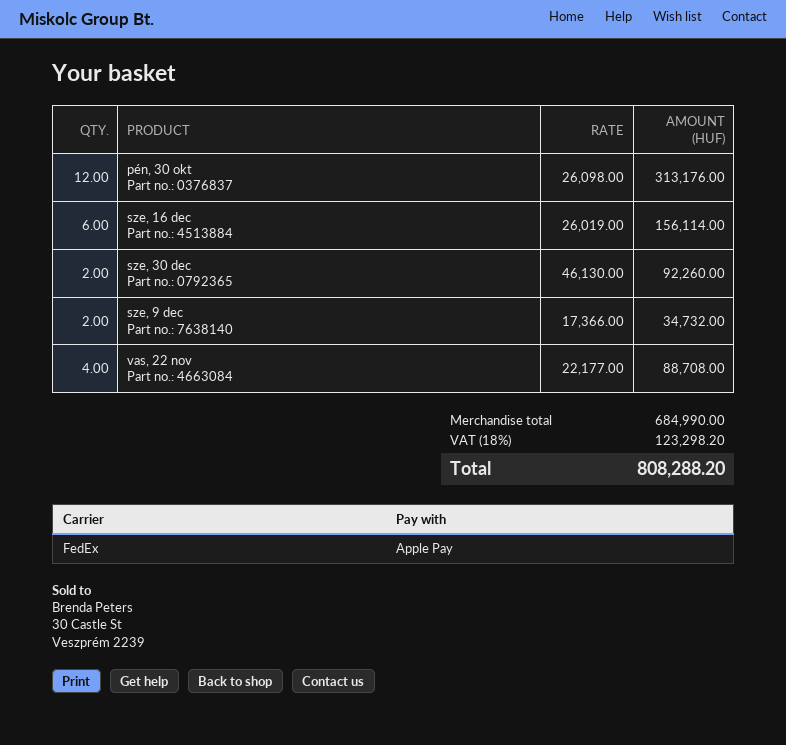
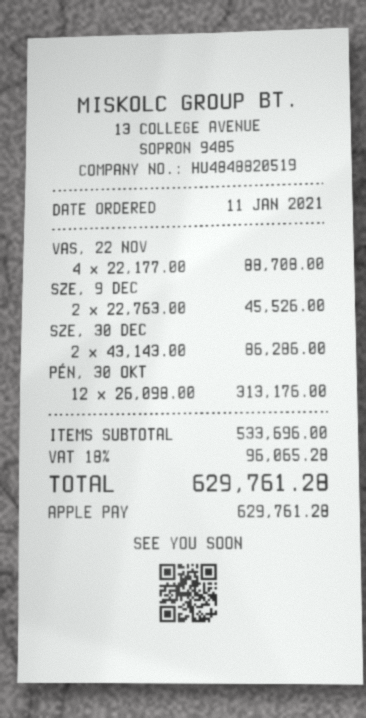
sze, 16 dec: 6 x 26019.00 = 156114.00 -> none
sze, 30 dec: 2 x 46130.00 = 92260.00 -> 2 x 43143.00 = 86286.00
sze, 9 dec: 2 x 17366.00 = 34732.00 -> 2 x 22763.00 = 45526.00
subtotal: 684990.00 -> 533696.00
tax: 18% = 123298.20 -> 18% = 96065.28
total: 808288.20 -> 629761.28

